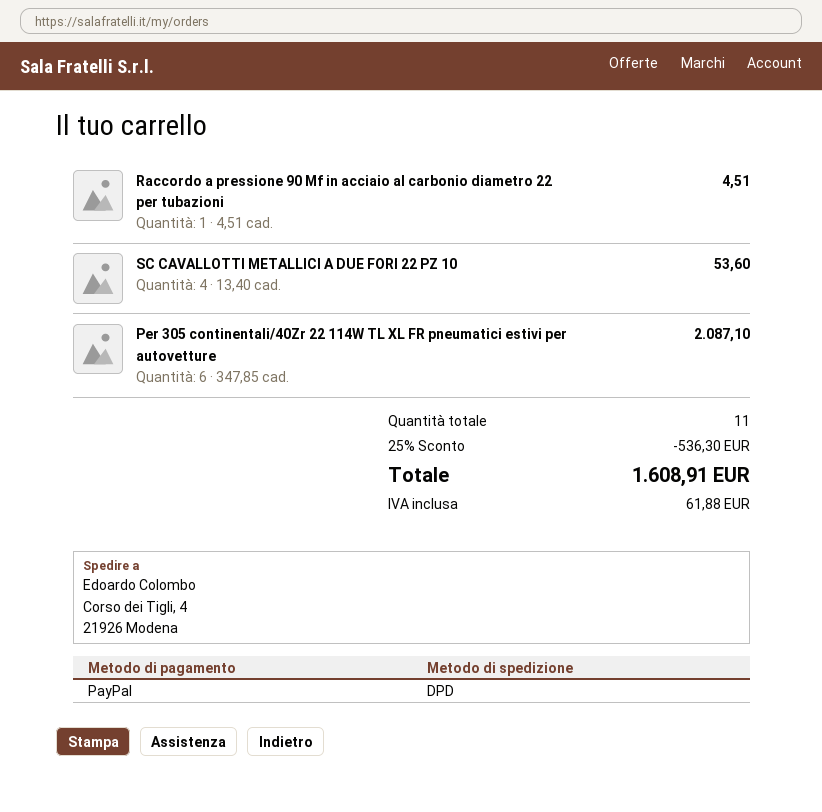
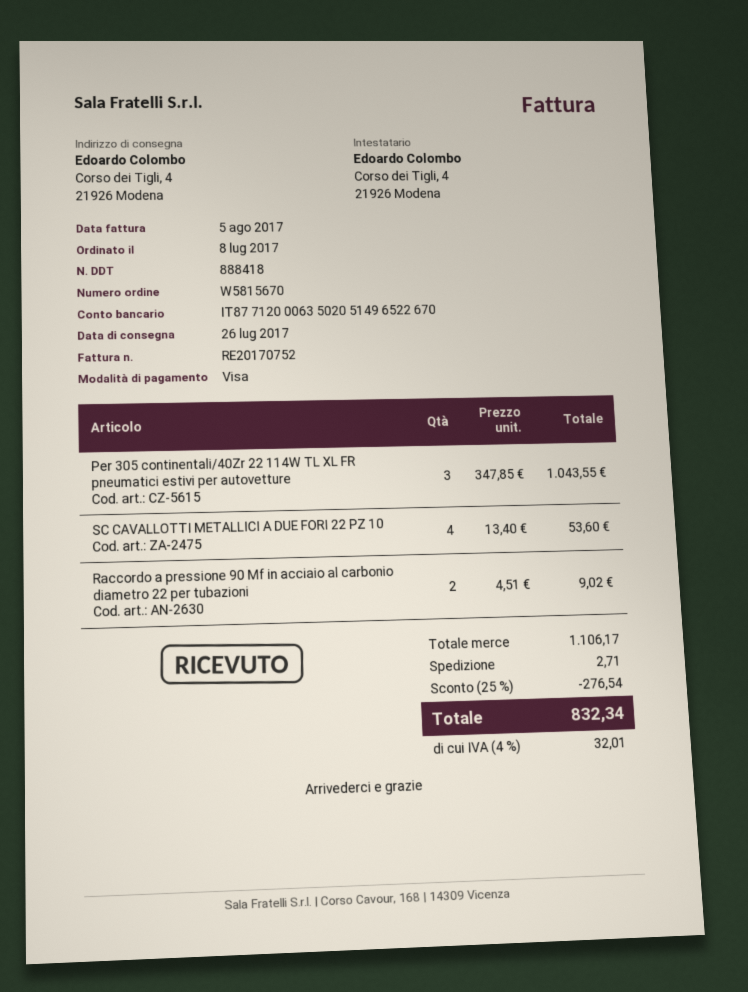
payment method: PayPal -> Visa
Raccordo a pressione 90 Mf in acciaio al carbonio diametro 22 per tubazioni: 1 x 4.51 = 4.51 -> 2 x 4.51 = 9.02
Per 305 continentali/40Zr 22 114W TL XL FR pneumatici estivi per autovetture: 6 x 347.85 = 2087.10 -> 3 x 347.85 = 1043.55
discount: 25% = 536.30 -> 25% = 276.54
shipping: none -> 2.71
tax: 61.88 -> 32.01
total: 1608.91 -> 832.34

